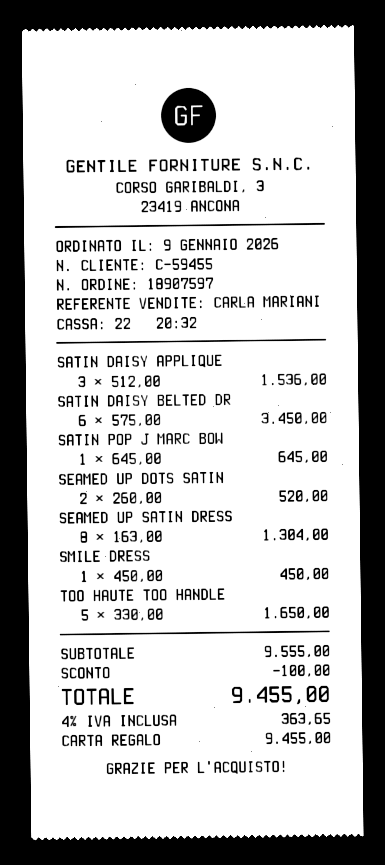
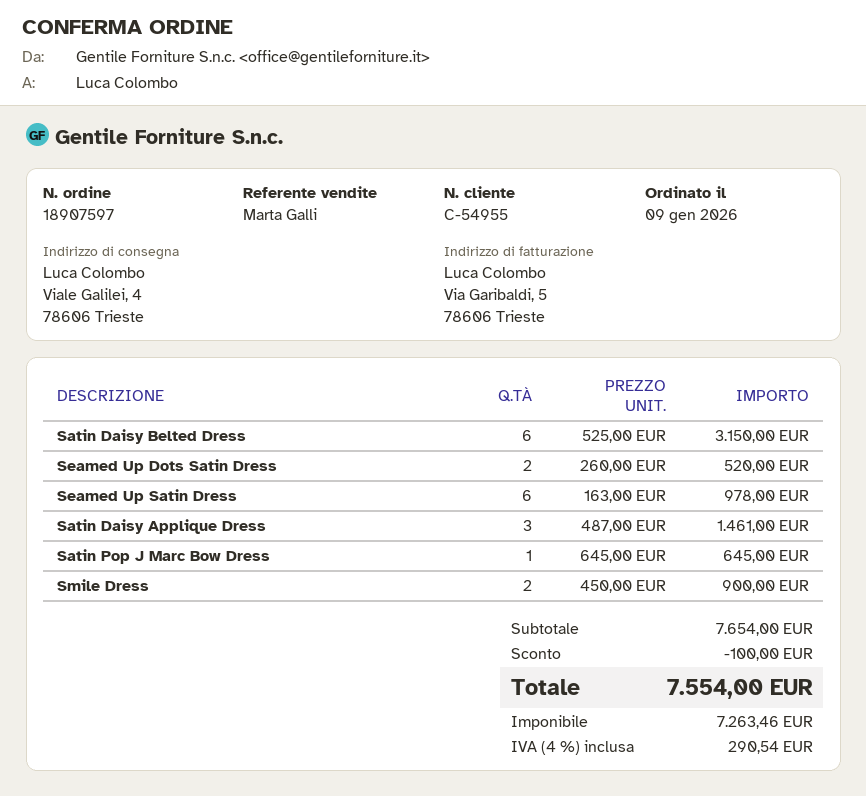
customer number: C-59455 -> C-54955
sales rep: CARLA MARIANI -> Marta Galli
SATIN DAISY APPLIQUE: 3 x 512.00 = 1536.00 -> 3 x 487.00 = 1461.00
SATIN DAISY BELTED DR: 6 x 575.00 = 3450.00 -> 6 x 525.00 = 3150.00
SEAMED UP SATIN DRESS: 8 x 163.00 = 1304.00 -> 6 x 163.00 = 978.00
SMILE DRESS: 1 x 450.00 = 450.00 -> 2 x 450.00 = 900.00
TOO HAUTE TOO HANDLE: 5 x 330.00 = 1650.00 -> none
subtotal: 9555.00 -> 7654.00
tax: 4% = 363.65 -> 4% = 290.54
total: 9455.00 -> 7554.00

